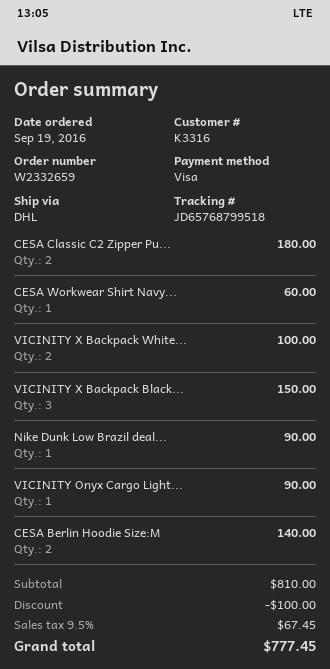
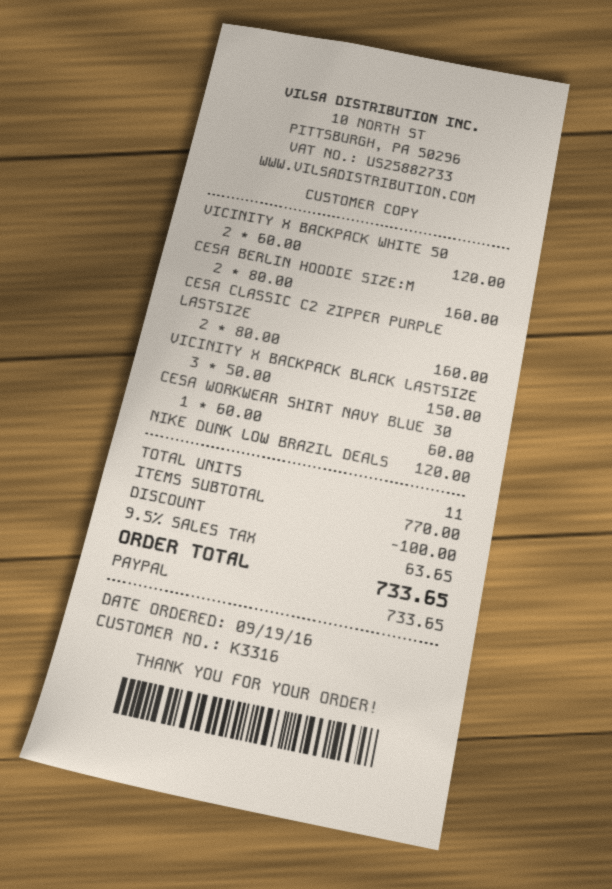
payment method: Visa -> PayPal
CESA Classic C2 Zipper Pu...: 2 for 180.00 -> 2 for 160.00
VICINITY X Backpack White...: 2 for 100.00 -> 2 for 120.00
Nike Dunk Low Brazil deal...: 1 for 90.00 -> 1 for 120.00
VICINITY Onyx Cargo Light...: 1 for 90.00 -> none
CESA Berlin Hoodie Size:M: 2 for 140.00 -> 2 for 160.00
subtotal: 810.00 -> 770.00
tax: 9.5% = 67.45 -> 9.5% = 63.65
total: 777.45 -> 733.65

